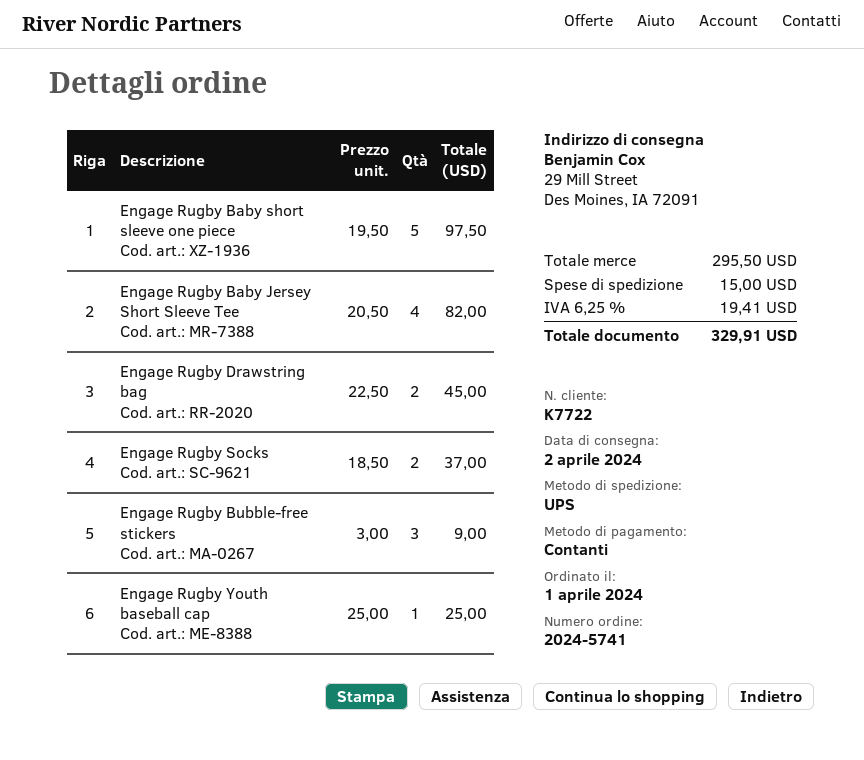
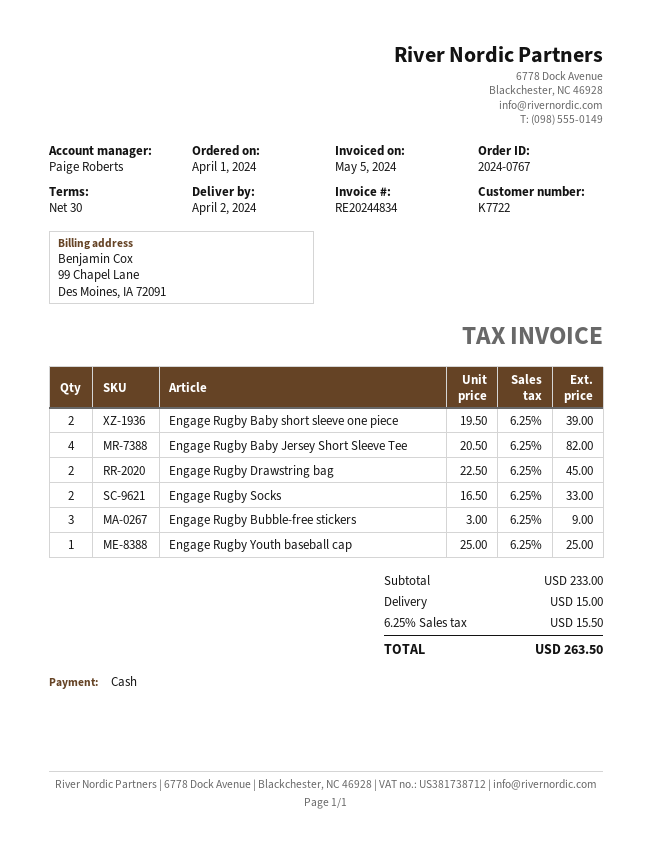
order number: 2024-5741 -> 2024-0767
Engage Rugby Baby short sleeve one piece: 5 x 19.50 = 97.50 -> 2 x 19.50 = 39.00
Engage Rugby Socks: 2 x 18.50 = 37.00 -> 2 x 16.50 = 33.00
subtotal: 295.50 -> 233.00
tax: 6.25% = 19.41 -> 6.25% = 15.50
total: 329.91 -> 263.50

